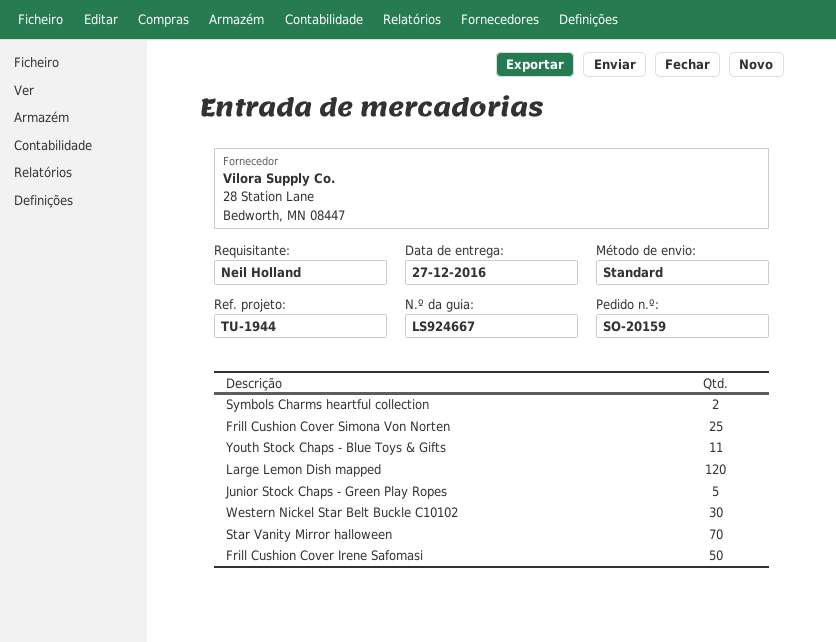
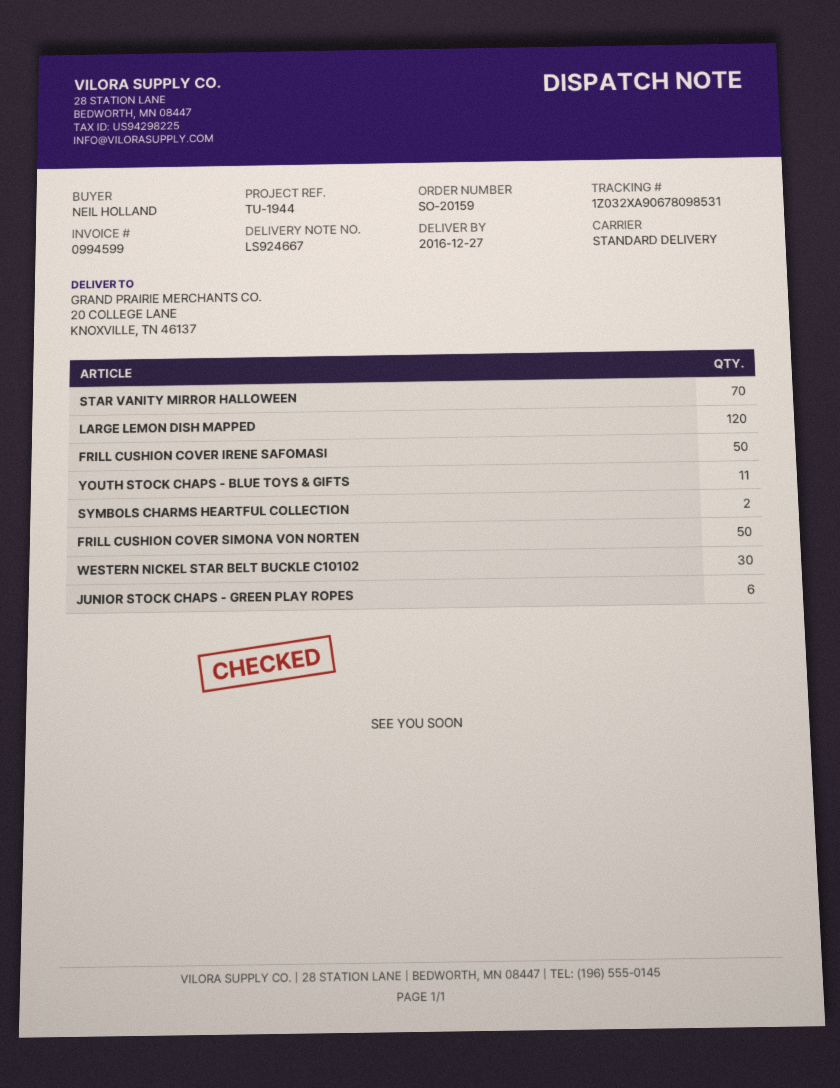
Frill Cushion Cover Simona Von Norten: 25 -> 50
Junior Stock Chaps - Green Play Ropes: 5 -> 6

